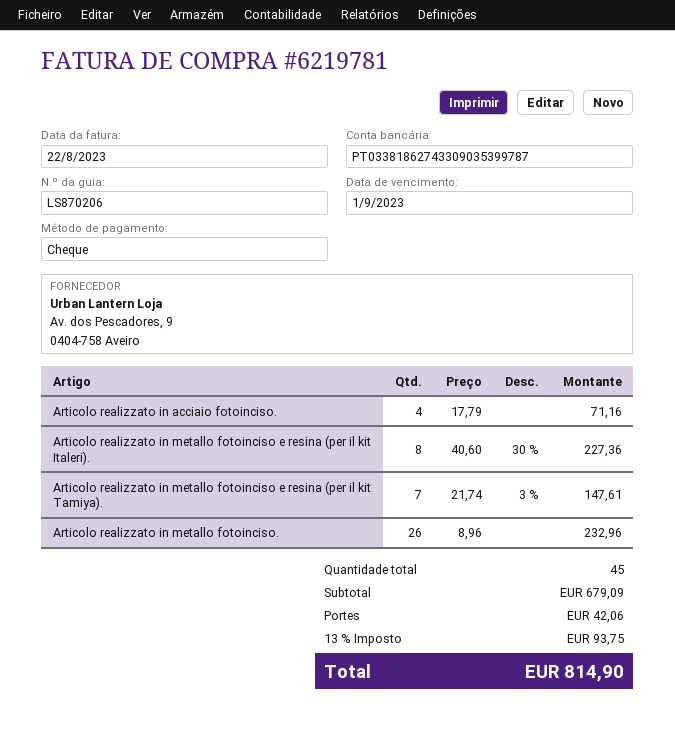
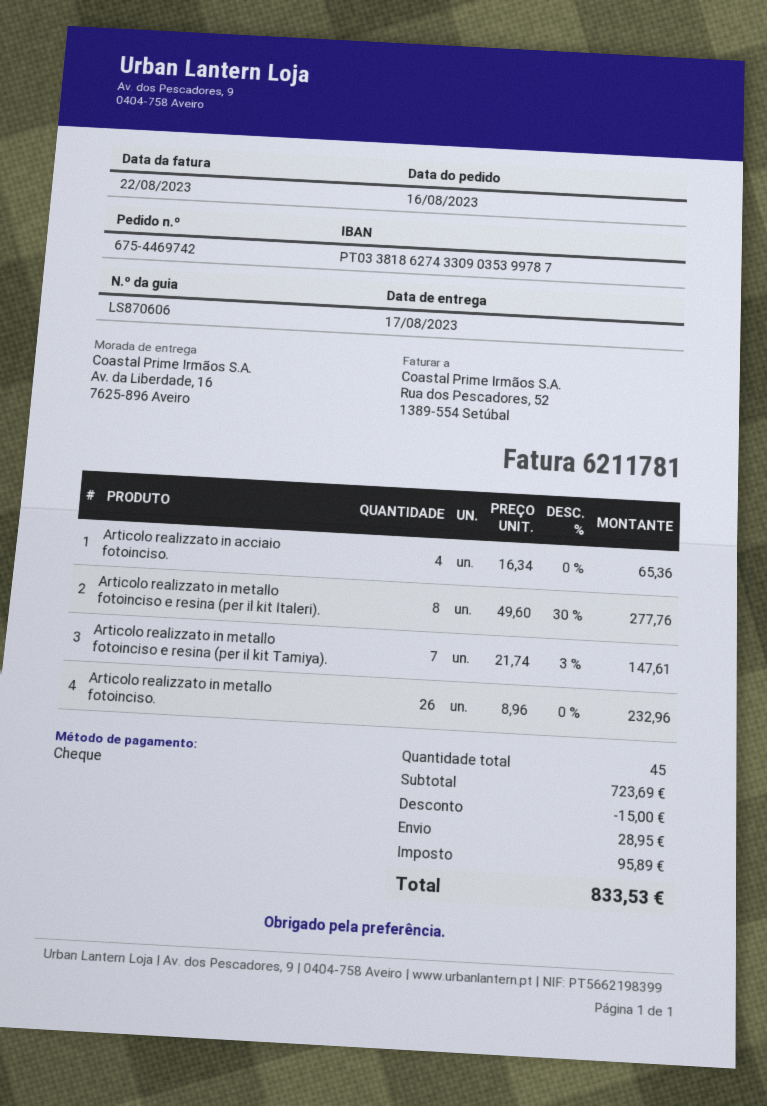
delivery note number: LS870206 -> LS870606
invoice number: 6219781 -> 6211781
Articolo realizzato in acciaio fotoinciso.: 4 x 17.79 = 71.16 -> 4 x 16.34 = 65.36
Articolo realizzato in metallo fotoinciso e resina (per il kit Italeri).: 8 x 40.60 - 30% = 227.36 -> 8 x 49.60 - 30% = 277.76
subtotal: 679.09 -> 723.69
discount: none -> 15.00
shipping: 42.06 -> 28.95
tax: 93.75 -> 95.89
total: 814.90 -> 833.53

